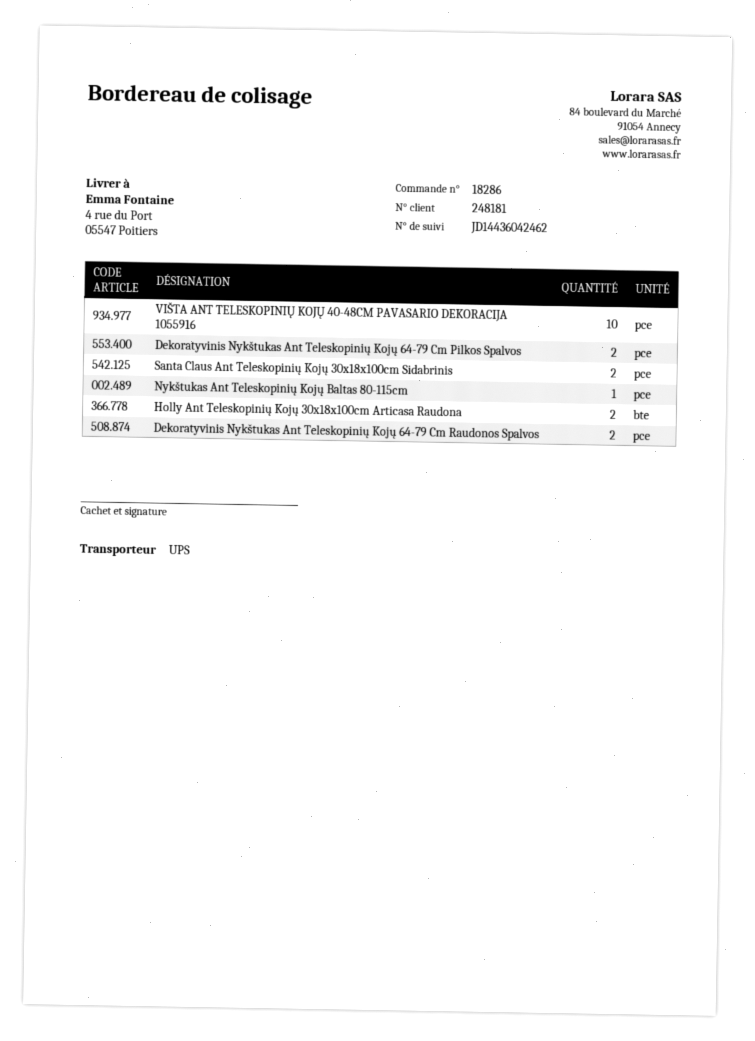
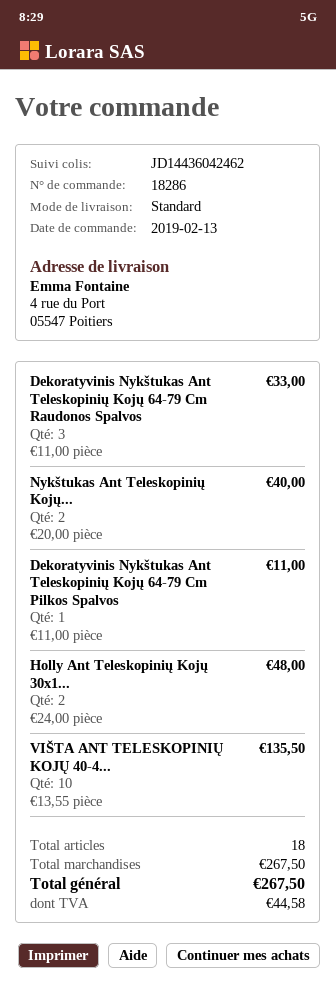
shipping method: UPS -> standard
Dekoratyvinis Nykštukas Ant Teleskopinių Kojų 64-79 Cm Pilkos Spalvos: 2 -> 1
Santa Claus Ant Teleskopinių Kojų 30x18x100cm Sidabrinis: 2 -> none
Nykštukas Ant Teleskopinių Kojų Baltas 80-115cm: 1 -> 2
Dekoratyvinis Nykštukas Ant Teleskopinių Kojų 64-79 Cm Raudonos Spalvos: 2 -> 3

